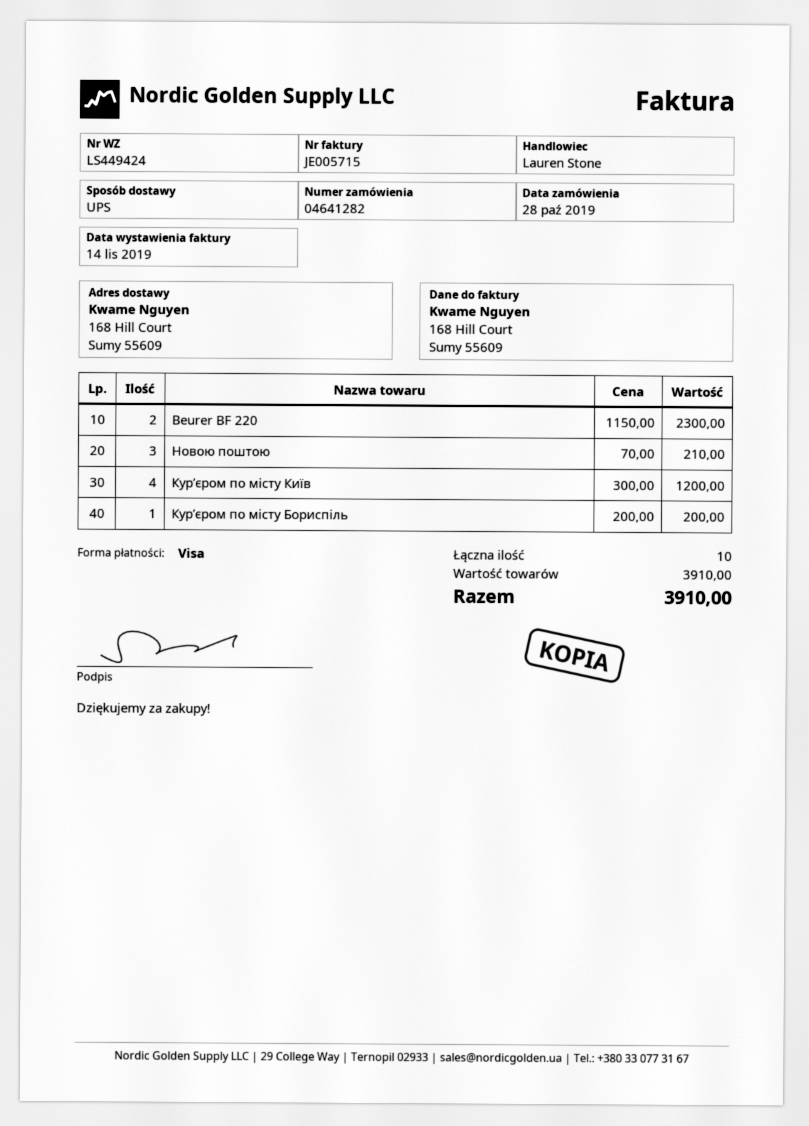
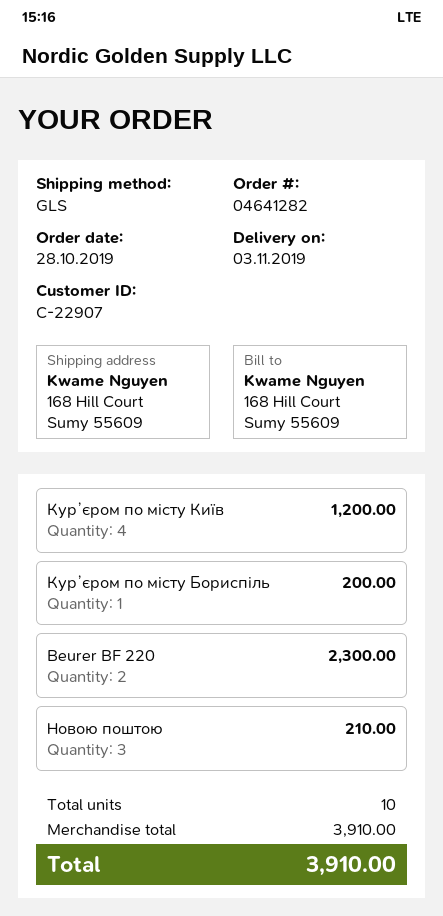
shipping method: UPS -> GLS

